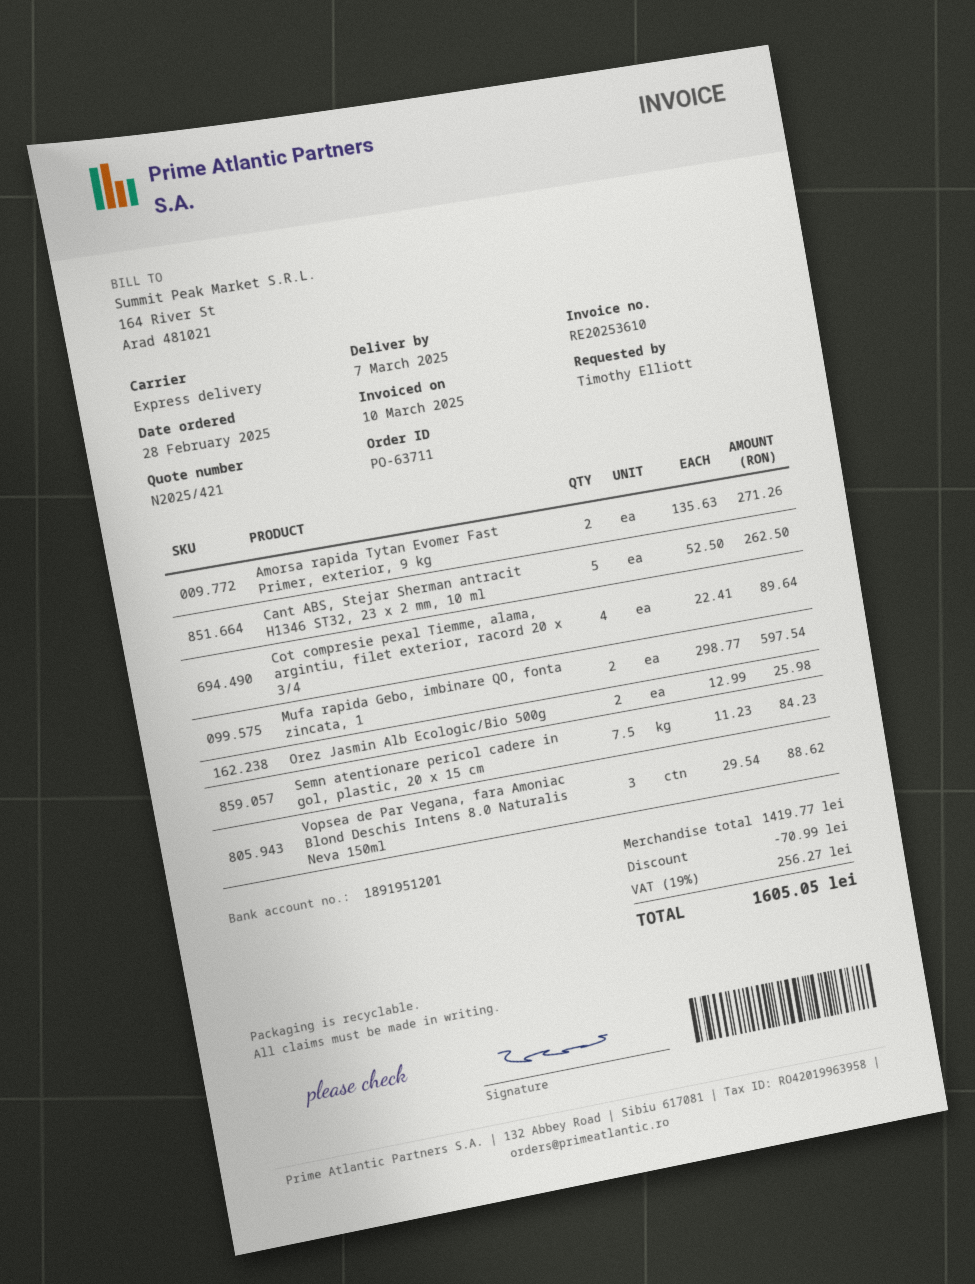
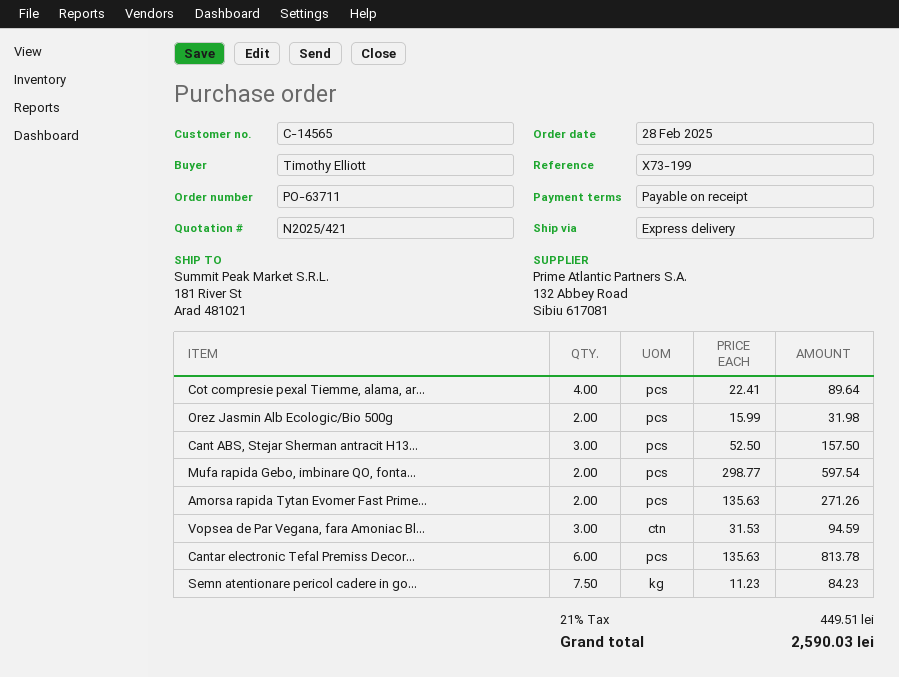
Cant ABS, Stejar Sherman antracit H1346 ST32, 23 x 2 mm, 10 ml: 5 x 52.50 = 262.50 -> 3 x 52.50 = 157.50
Orez Jasmin Alb Ecologic/Bio 500g: 2 x 12.99 = 25.98 -> 2 x 15.99 = 31.98
Vopsea de Par Vegana, fara Amoniac Blond Deschis Intens 8.0 Naturalis Neva 150ml: 3 x 29.54 = 88.62 -> 3 x 31.53 = 94.59
Cantar electronic Tefal Premiss Decor...: none -> 6 x 135.63 = 813.78
discount: 70.99 -> none
tax: 19% = 256.27 -> 21% = 449.51
total: 1605.05 -> 2590.03

